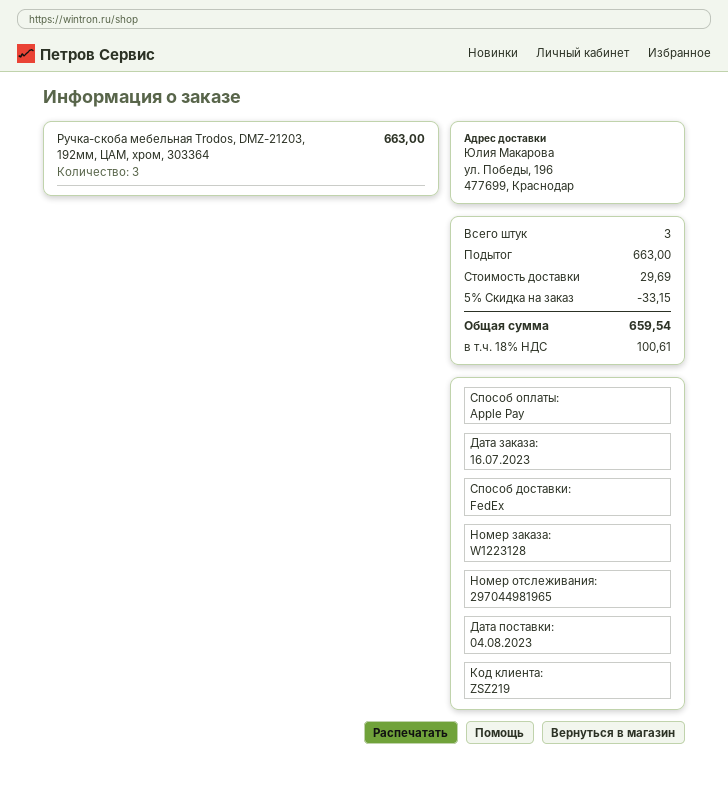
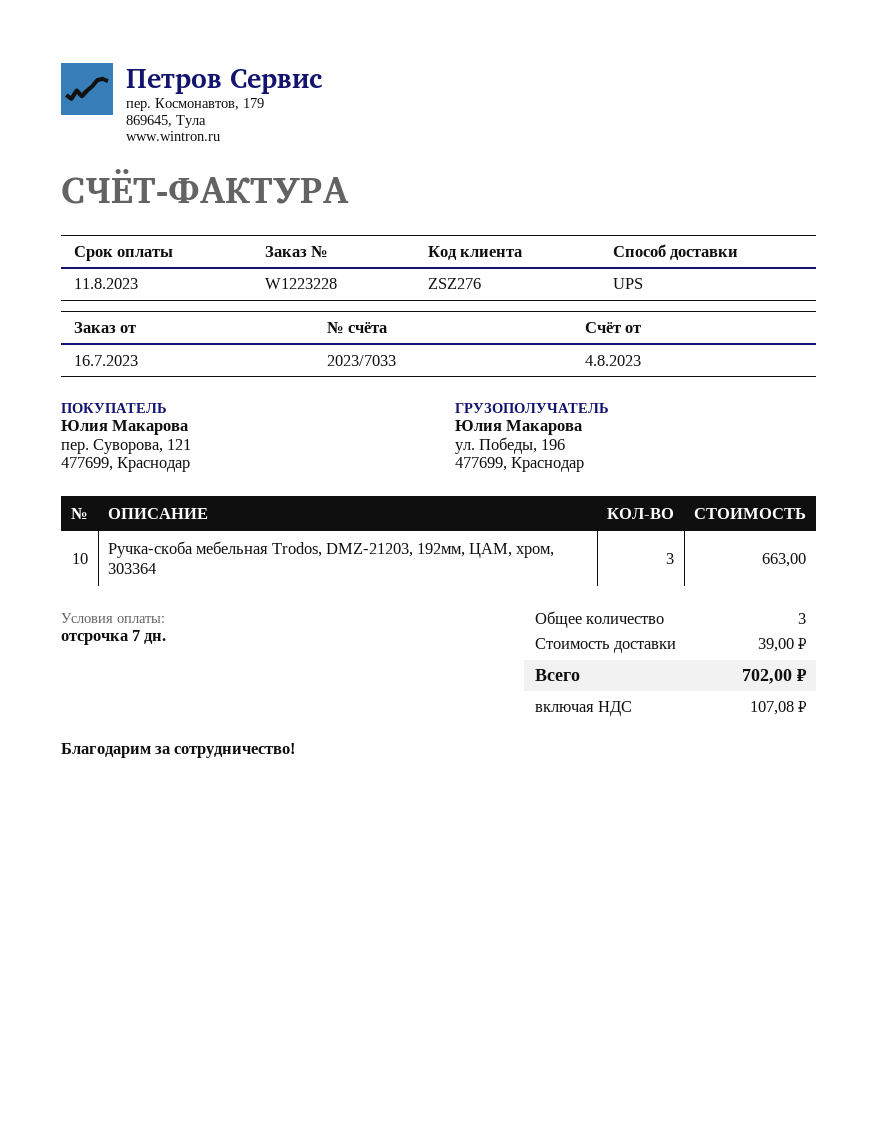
order number: W1223128 -> W1223228
customer number: ZSZ219 -> ZSZ276
shipping method: FedEx -> UPS
discount: 5% = 33.15 -> none
shipping: 29.69 -> 39.00
tax: 100.61 -> 107.08
total: 659.54 -> 702.00

